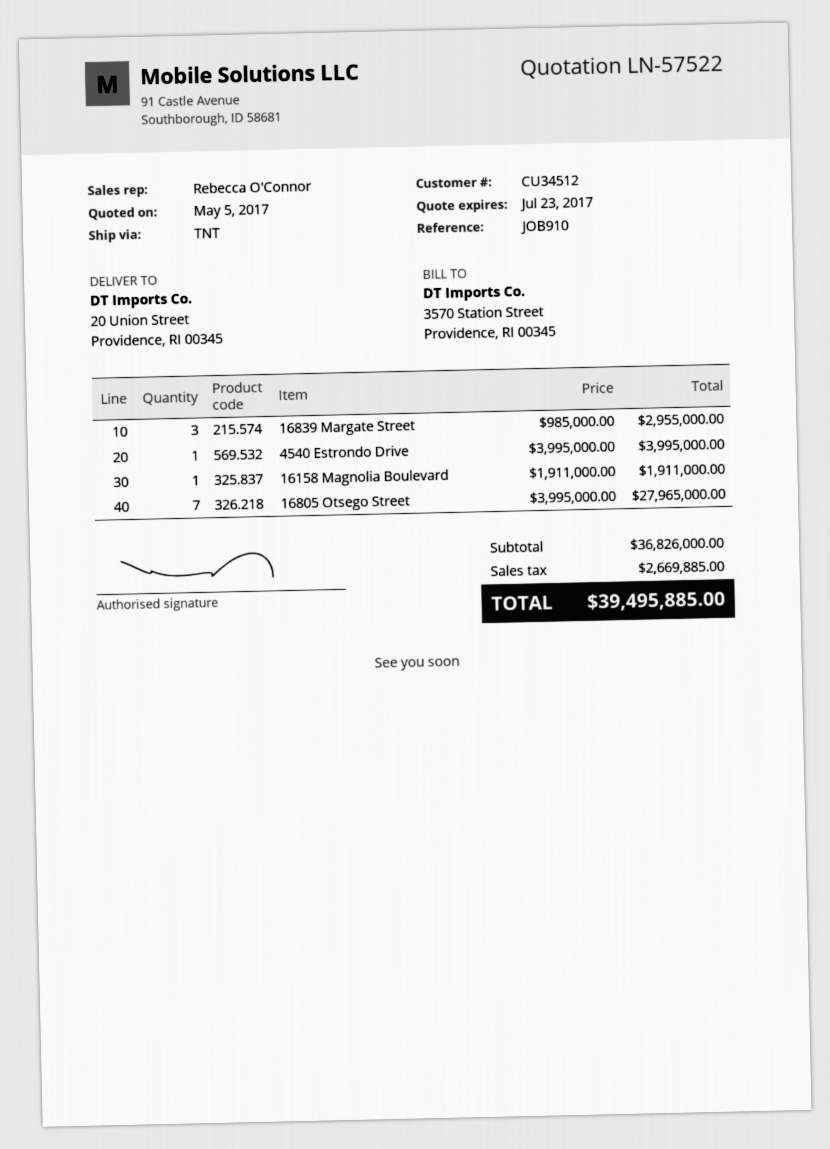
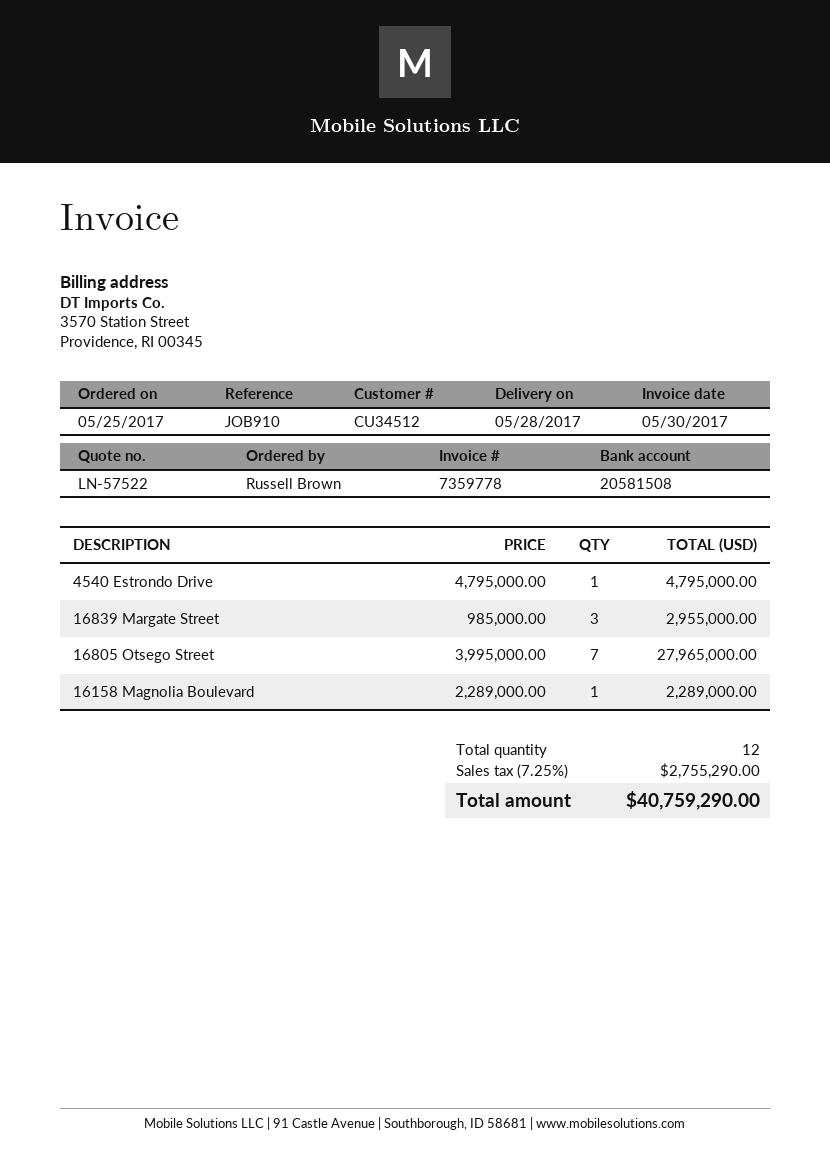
4540 Estrondo Drive: 1 x 3995000.00 = 3995000.00 -> 1 x 4795000.00 = 4795000.00
16158 Magnolia Boulevard: 1 x 1911000.00 = 1911000.00 -> 1 x 2289000.00 = 2289000.00
tax: 2669885.00 -> 2755290.00
total: 39495885.00 -> 40759290.00

